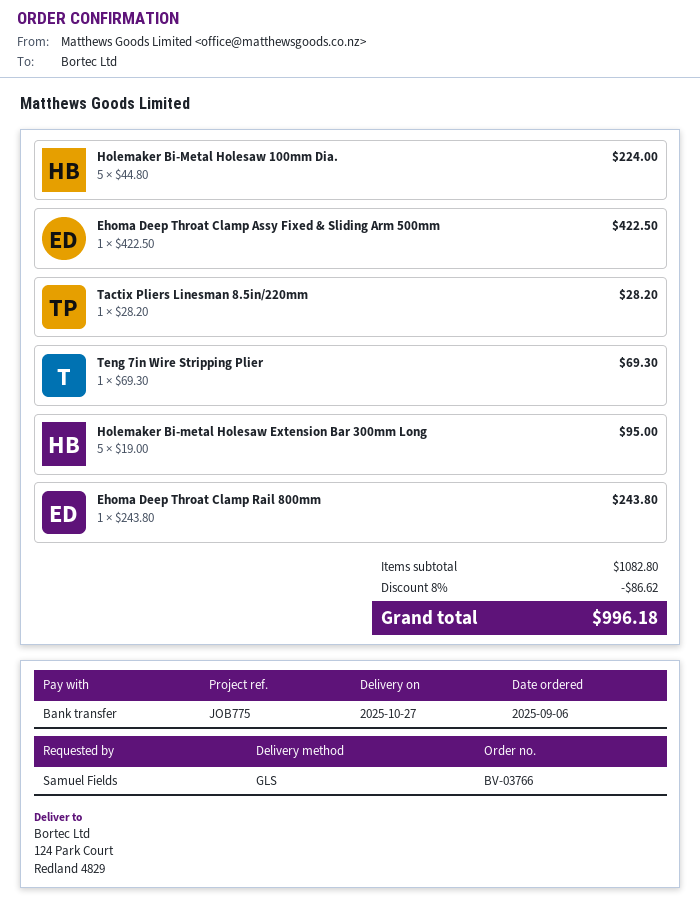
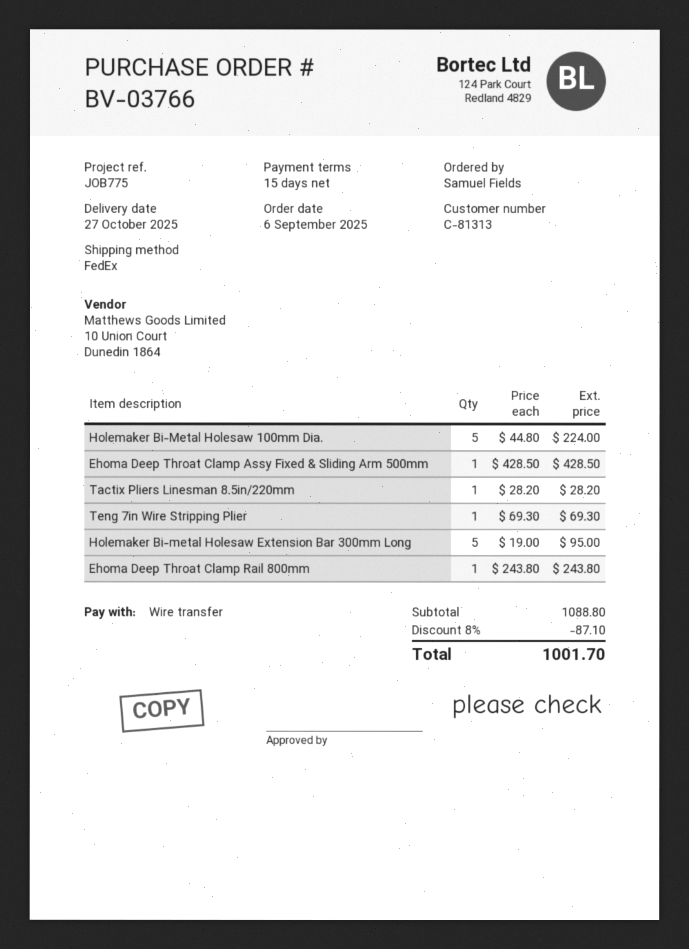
shipping method: GLS -> FedEx
Ehoma Deep Throat Clamp Assy Fixed & Sliding Arm 500mm: 1 x 422.50 = 422.50 -> 1 x 428.50 = 428.50
subtotal: 1082.80 -> 1088.80
discount: 8% = 86.62 -> 8% = 87.10
total: 996.18 -> 1001.70

